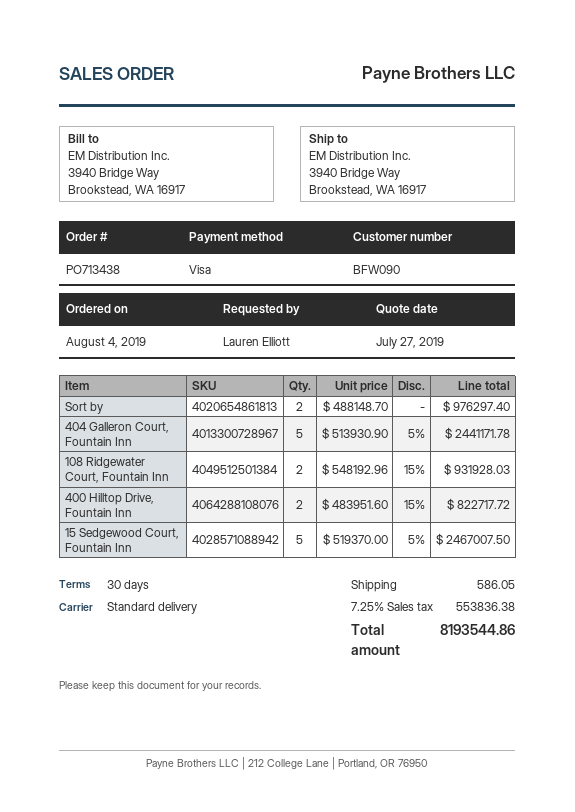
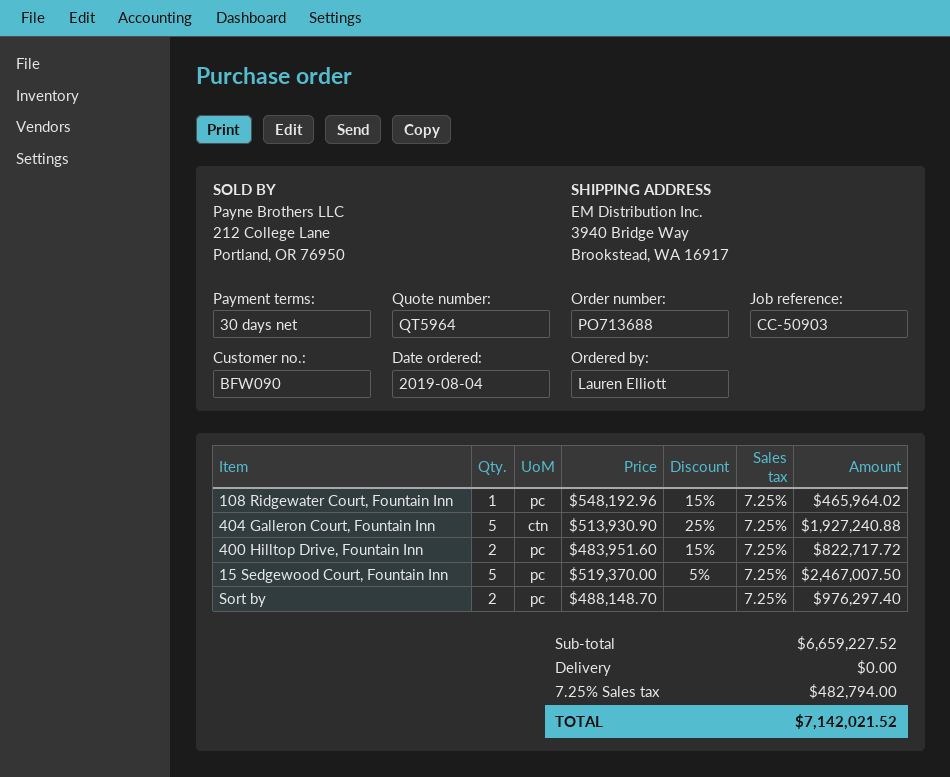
order number: PO713438 -> PO713688
404 Galleron Court, Fountain Inn: 5 x 513930.90 - 5% = 2441171.78 -> 5 x 513930.90 - 25% = 1927240.88
108 Ridgewater Court, Fountain Inn: 2 x 548192.96 - 15% = 931928.03 -> 1 x 548192.96 - 15% = 465964.02
shipping: 586.05 -> 0.00
tax: 7.25% = 553836.38 -> 7.25% = 482794.00
total: 8193544.86 -> 7142021.52

